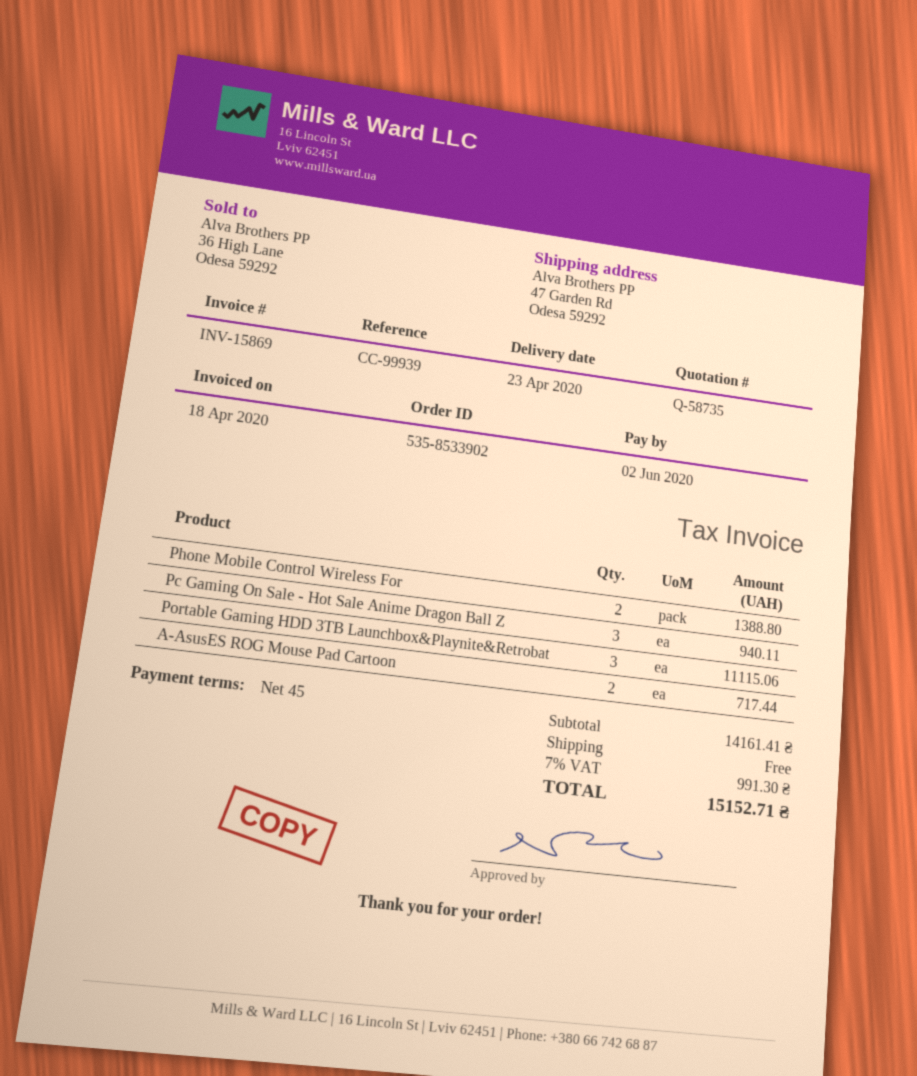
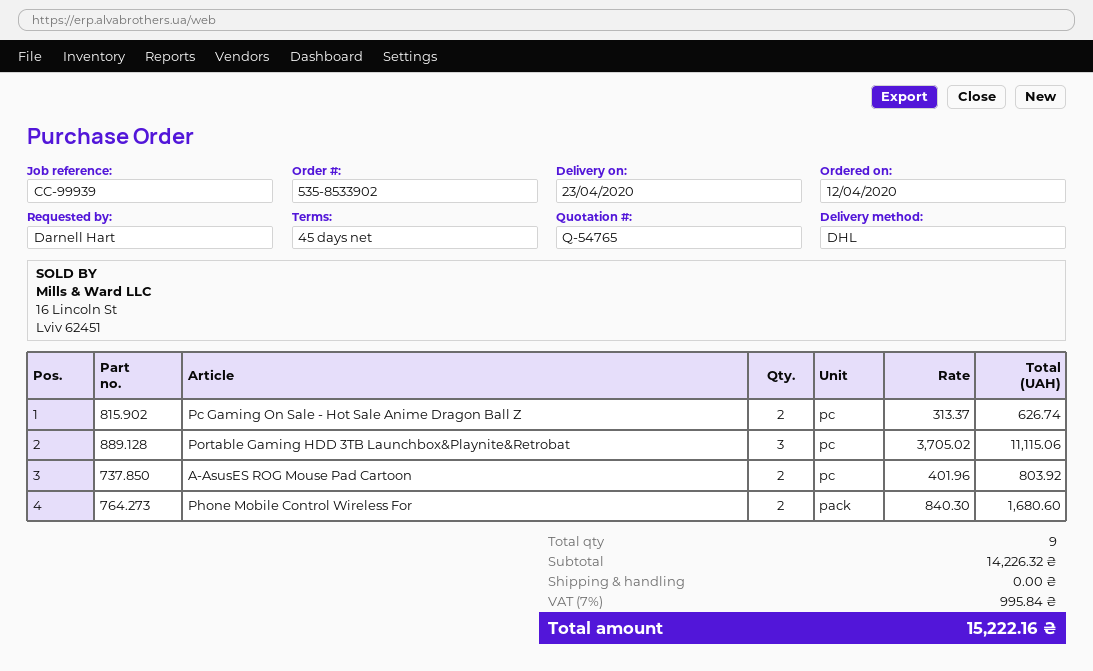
quote number: Q-58735 -> Q-54765
Phone Mobile Control Wireless For: 2 for 1388.80 -> 2 for 1680.60
Pc Gaming On Sale - Hot Sale Anime Dragon Ball Z: 3 for 940.11 -> 2 for 626.74
A-AsusES ROG Mouse Pad Cartoon: 2 for 717.44 -> 2 for 803.92
subtotal: 14161.41 -> 14226.32
tax: 7% = 991.30 -> 7% = 995.84
total: 15152.71 -> 15222.16

